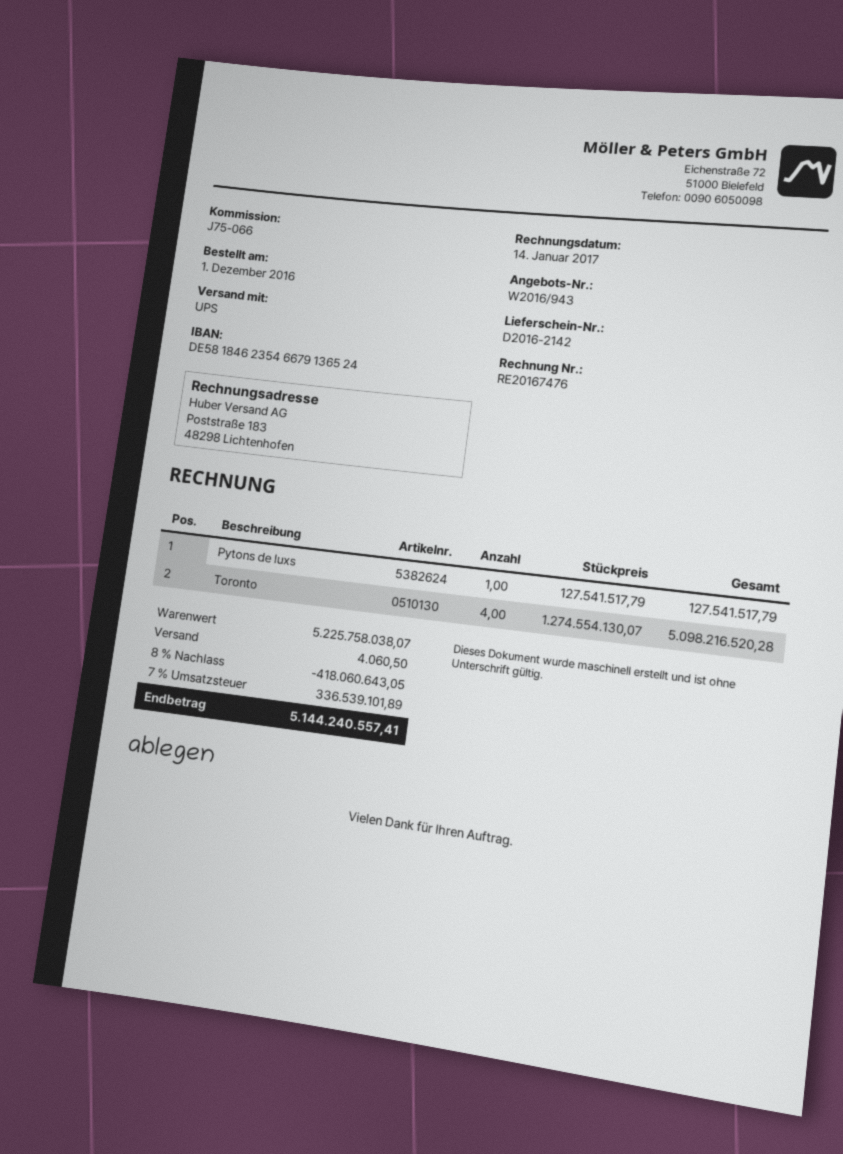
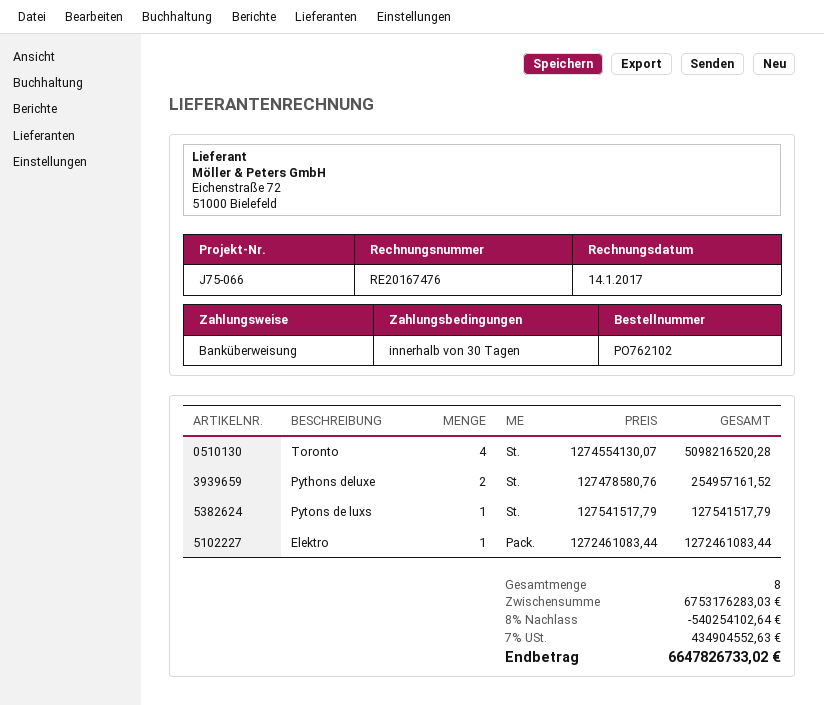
Pythons deluxe: none -> 2 x 127478580.76 = 254957161.52
Elektro: none -> 1 x 1272461083.44 = 1272461083.44
subtotal: 5225758038.07 -> 6753176283.03
discount: 8% = 418060643.05 -> 8% = 540254102.64
shipping: 4060.50 -> none
tax: 7% = 336539101.89 -> 7% = 434904552.63
total: 5144240557.41 -> 6647826733.02

